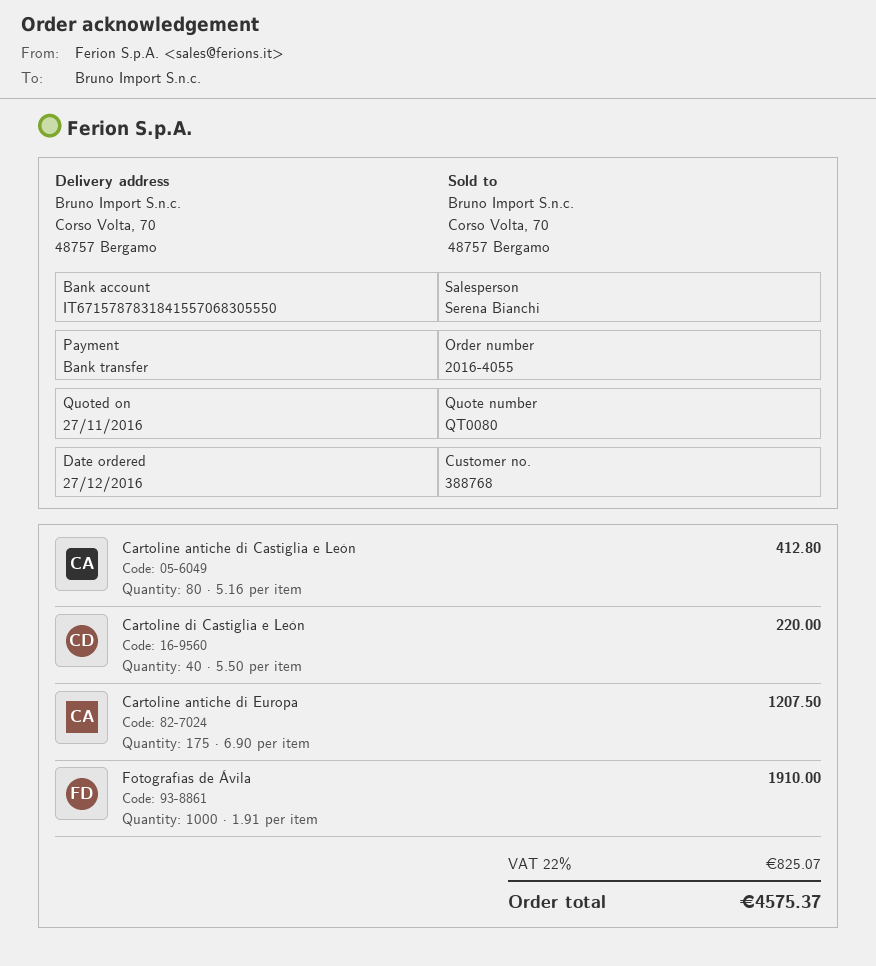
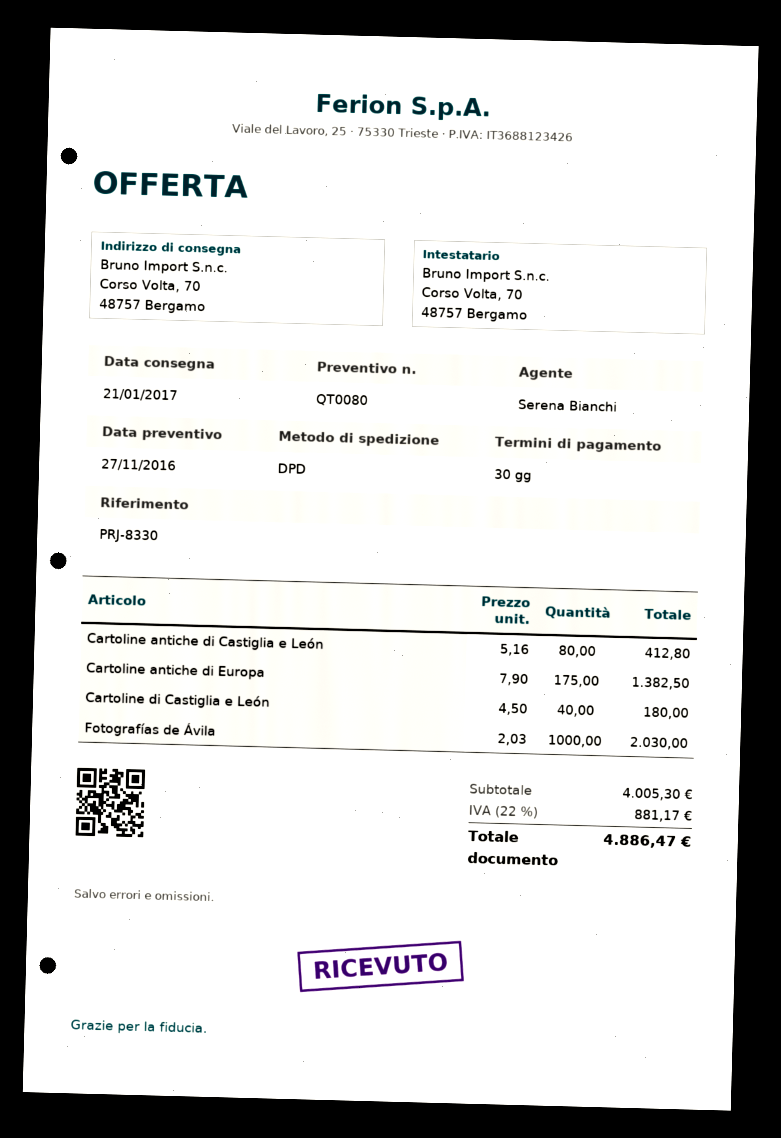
Cartoline di Castiglia e León: 40 x 5.50 = 220.00 -> 40 x 4.50 = 180.00
Cartoline antiche di Europa: 175 x 6.90 = 1207.50 -> 175 x 7.90 = 1382.50
Fotografías de Ávila: 1000 x 1.91 = 1910.00 -> 1000 x 2.03 = 2030.00
tax: 22% = 825.07 -> 22% = 881.17
total: 4575.37 -> 4886.47

